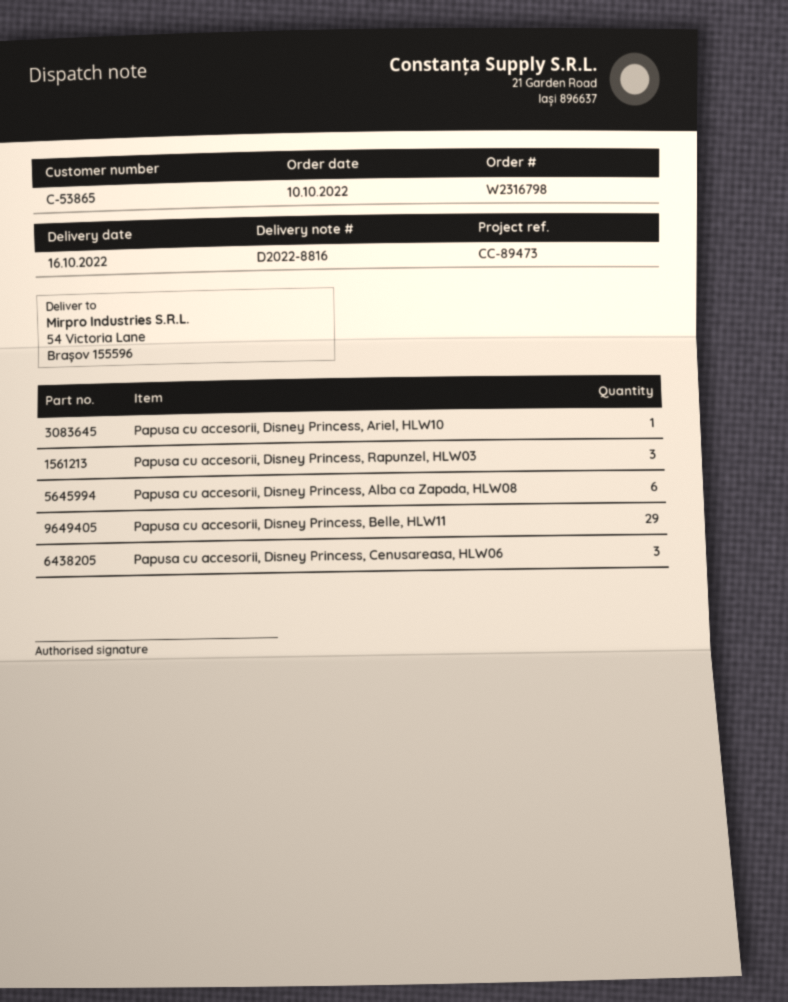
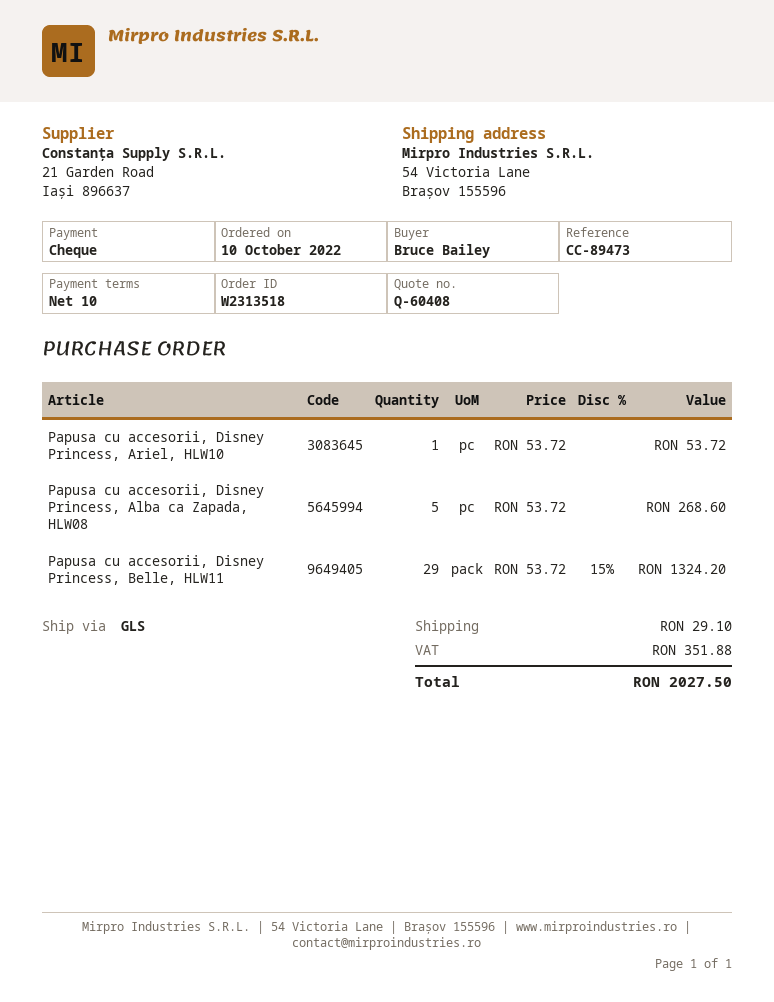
order number: W2316798 -> W2313518
Papusa cu accesorii, Disney Princess, Rapunzel, HLW03: 3 -> none
Papusa cu accesorii, Disney Princess, Alba ca Zapada, HLW08: 6 -> 5
Papusa cu accesorii, Disney Princess, Cenusareasa, HLW06: 3 -> none

